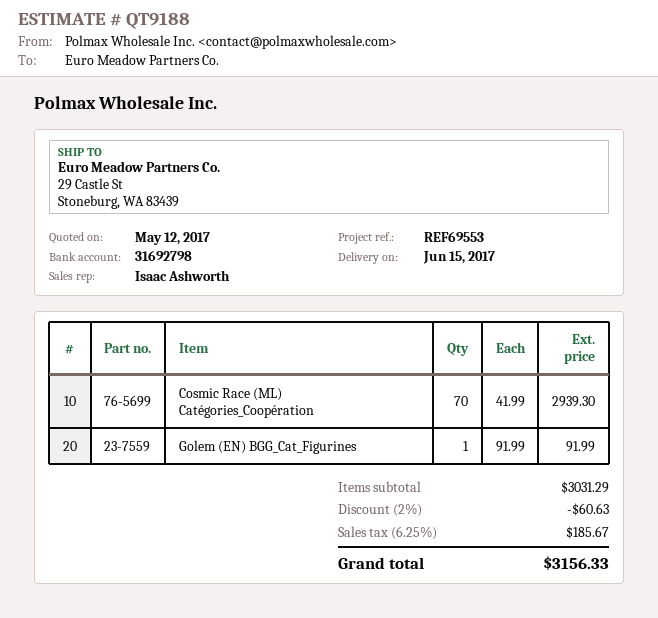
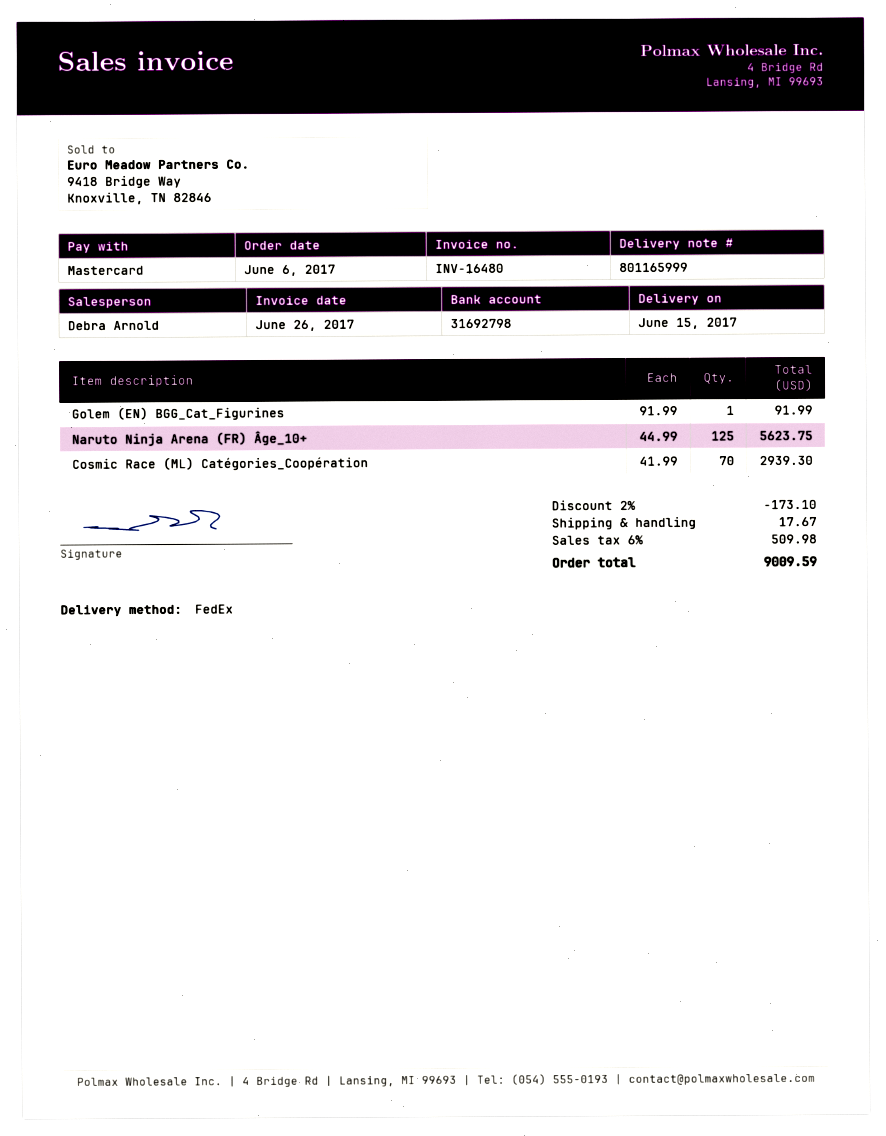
sales rep: Isaac Ashworth -> Debra Arnold
Naruto Ninja Arena (FR) Âge_10+: none -> 125 x 44.99 = 5623.75
discount: 2% = 60.63 -> 2% = 173.10
shipping: none -> 17.67
tax: 6.25% = 185.67 -> 6% = 509.98
total: 3156.33 -> 9009.59

